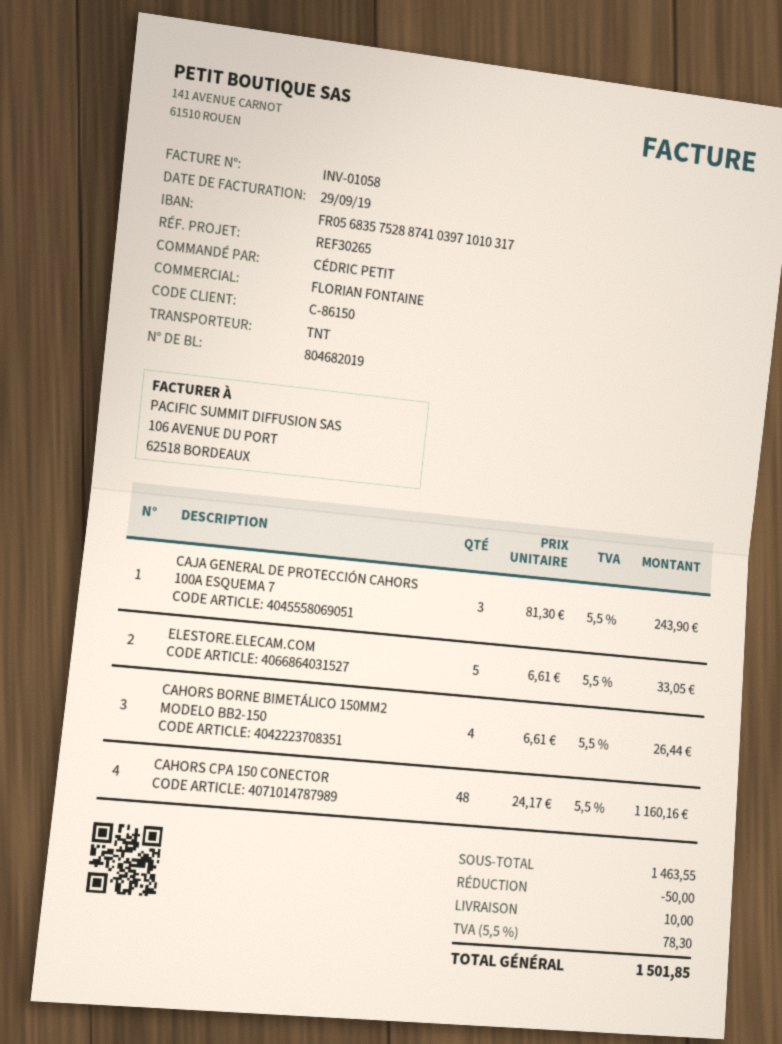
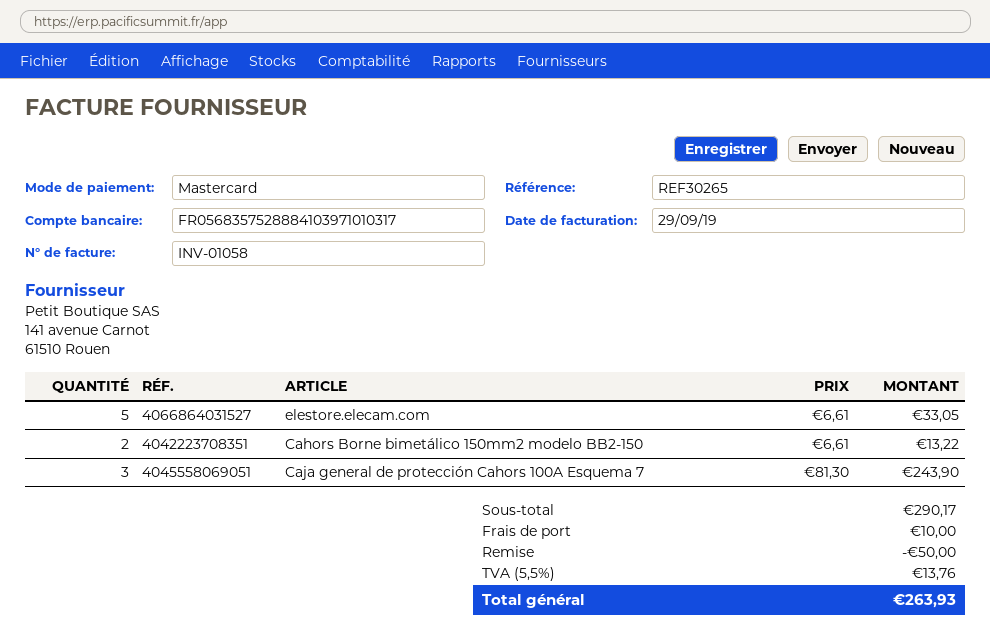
bank account: FR0568357528874103971010317 -> FR0568357528884103971010317
CAHORS BORNE BIMETÁLICO 150MM2 MODELO BB2-150: 4 x 6.61 = 26.44 -> 2 x 6.61 = 13.22
CAHORS CPA 150 CONECTOR: 48 x 24.17 = 1160.16 -> none
subtotal: 1463.55 -> 290.17
tax: 5.5% = 78.30 -> 5.5% = 13.76
total: 1501.85 -> 263.93

